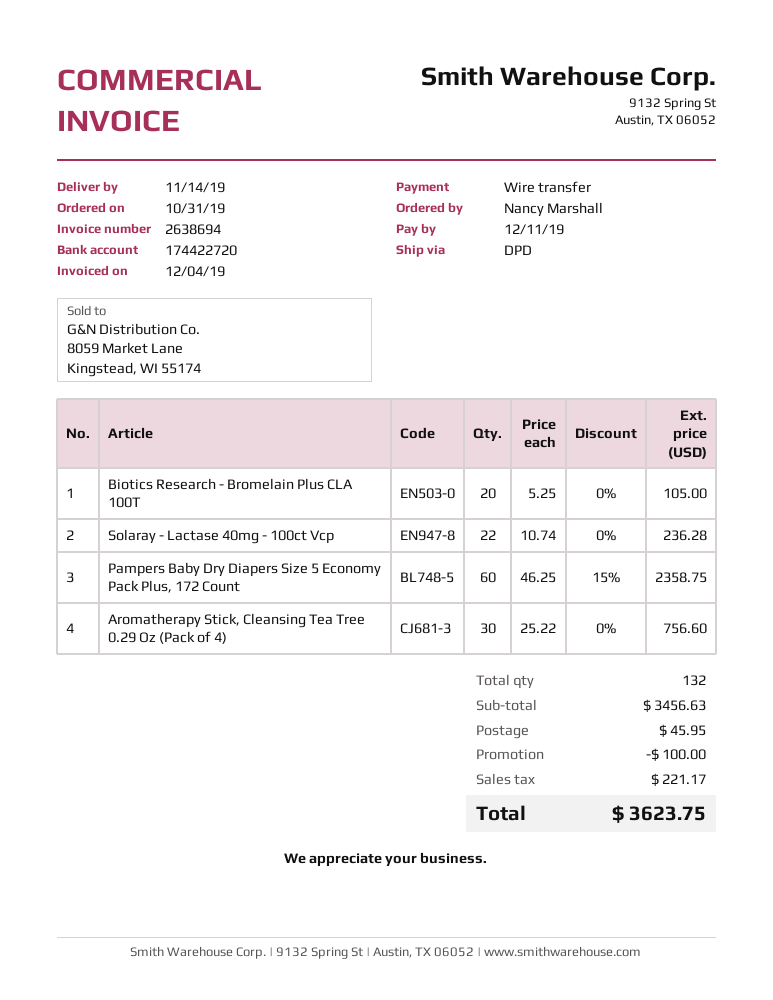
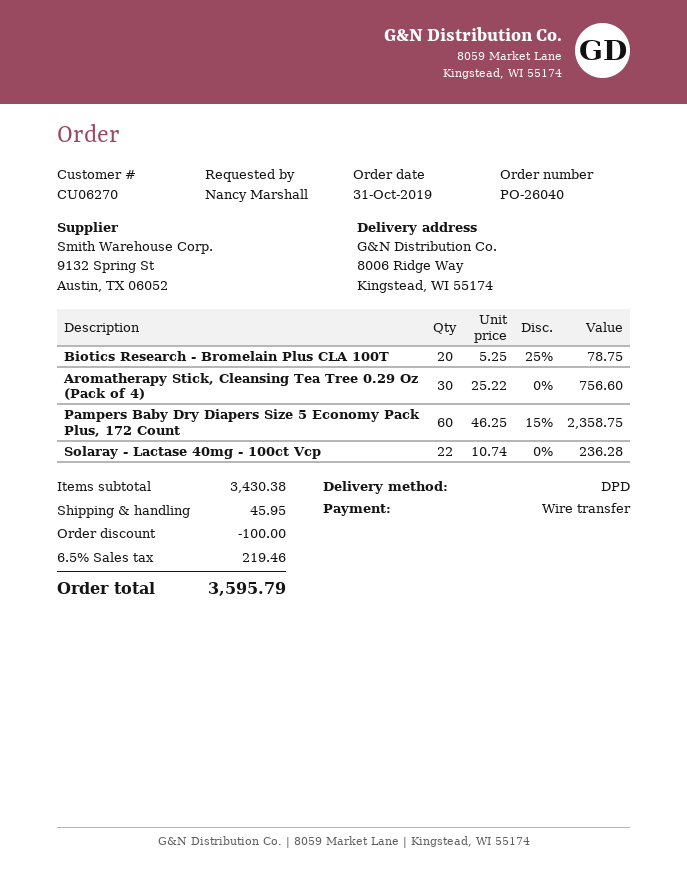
Biotics Research - Bromelain Plus CLA 100T: 20 x 5.25 = 105.00 -> 20 x 5.25 - 25% = 78.75
subtotal: 3456.63 -> 3430.38
tax: 221.17 -> 219.46
total: 3623.75 -> 3595.79

